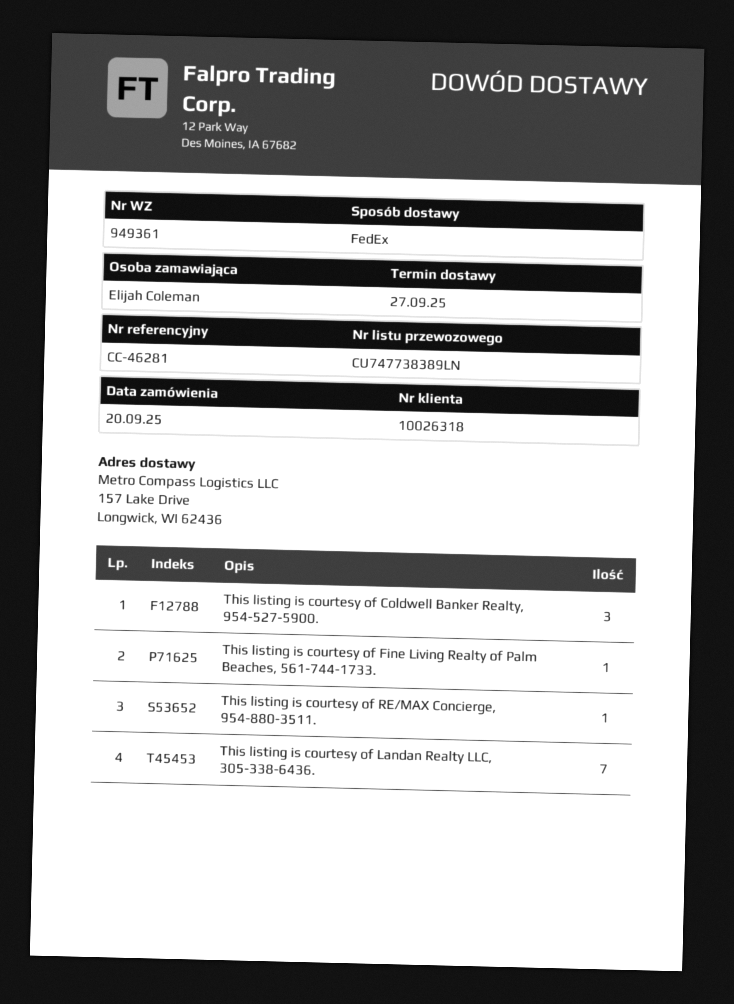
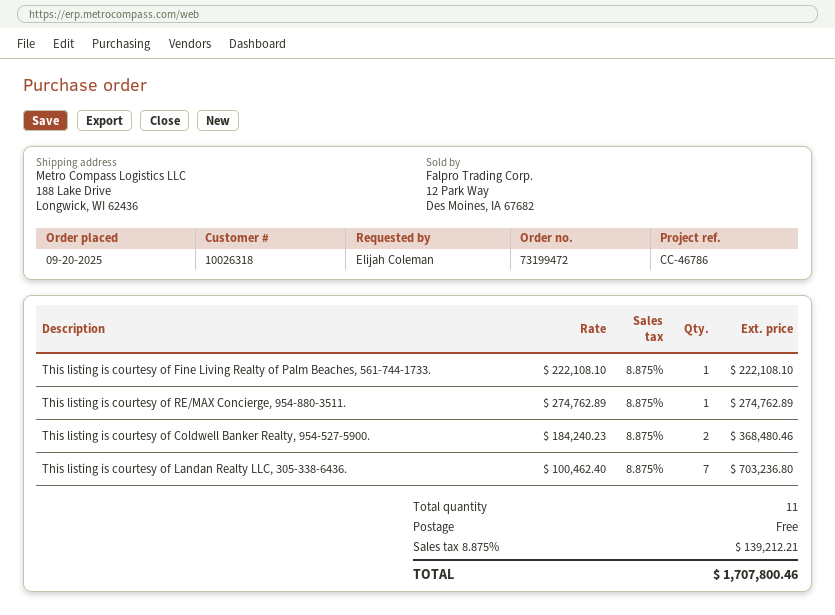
reference: CC-46281 -> CC-46786
ship to: 157 Lake Drive, Longwick, WI 62436 -> 188 Lake Drive, Longwick, WI 62436
This listing is courtesy of Coldwell Banker Realty, 954-527-5900.: 3 -> 2

